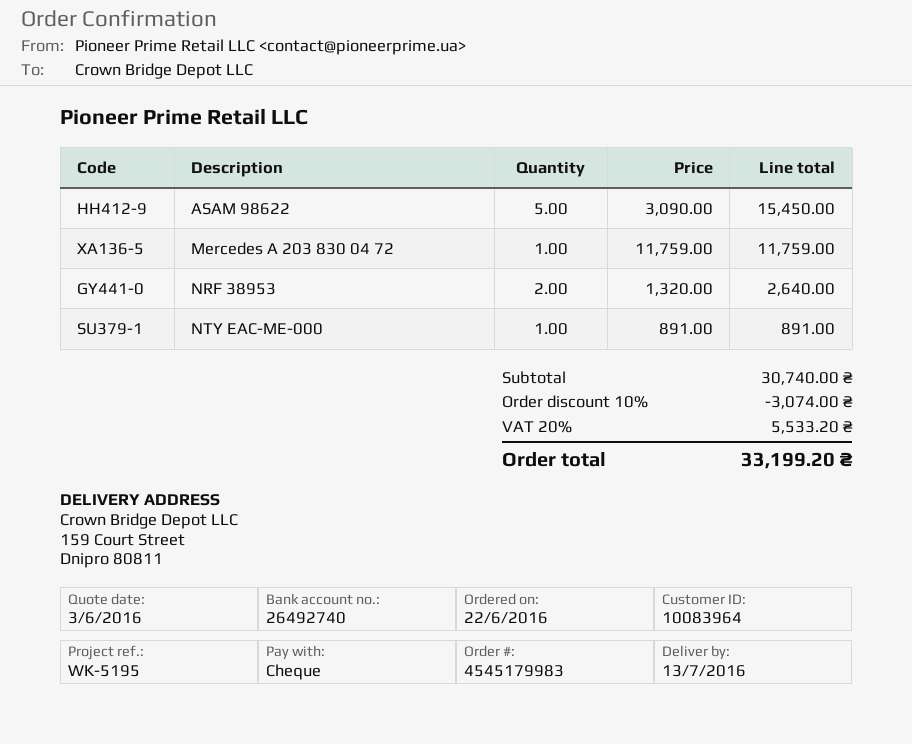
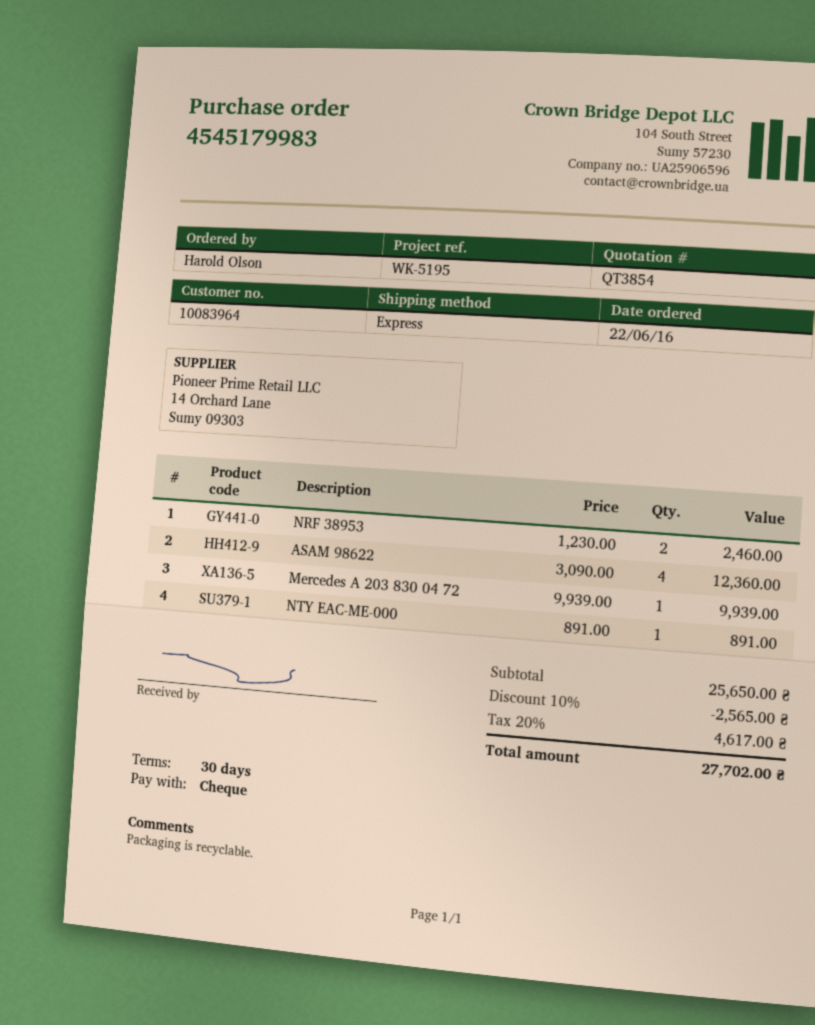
ASAM 98622: 5 x 3090.00 = 15450.00 -> 4 x 3090.00 = 12360.00
Mercedes A 203 830 04 72: 1 x 11759.00 = 11759.00 -> 1 x 9939.00 = 9939.00
NRF 38953: 2 x 1320.00 = 2640.00 -> 2 x 1230.00 = 2460.00
subtotal: 30740.00 -> 25650.00
discount: 10% = 3074.00 -> 10% = 2565.00
tax: 20% = 5533.20 -> 20% = 4617.00
total: 33199.20 -> 27702.00

